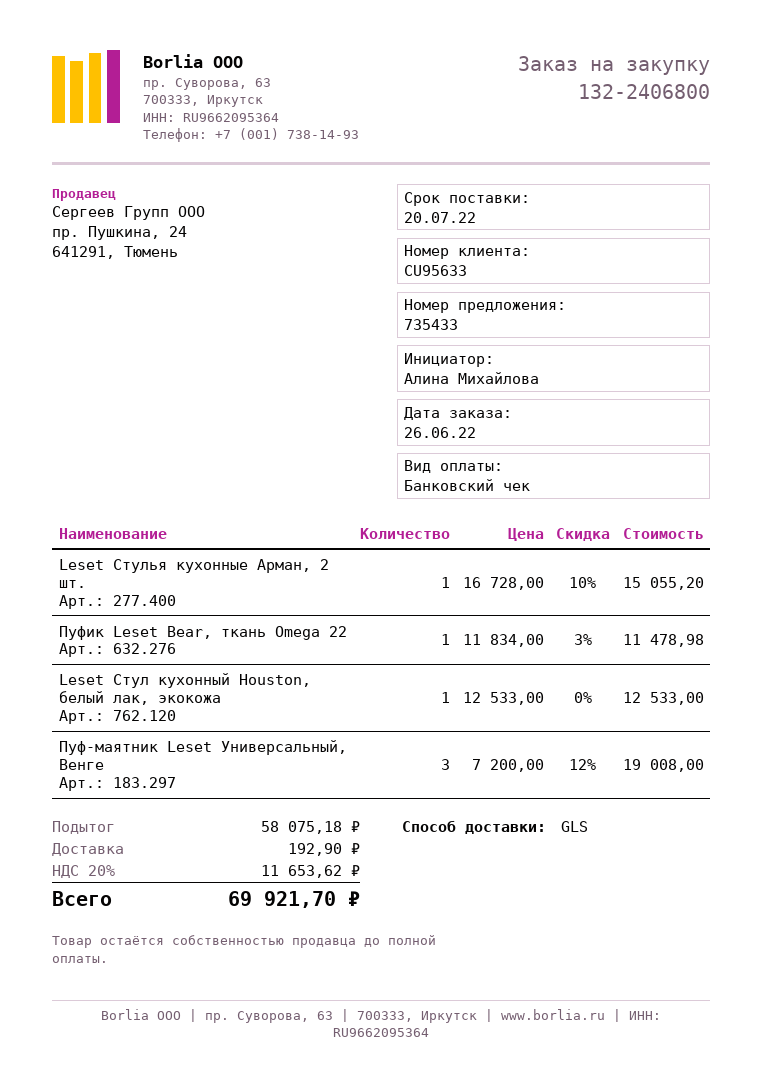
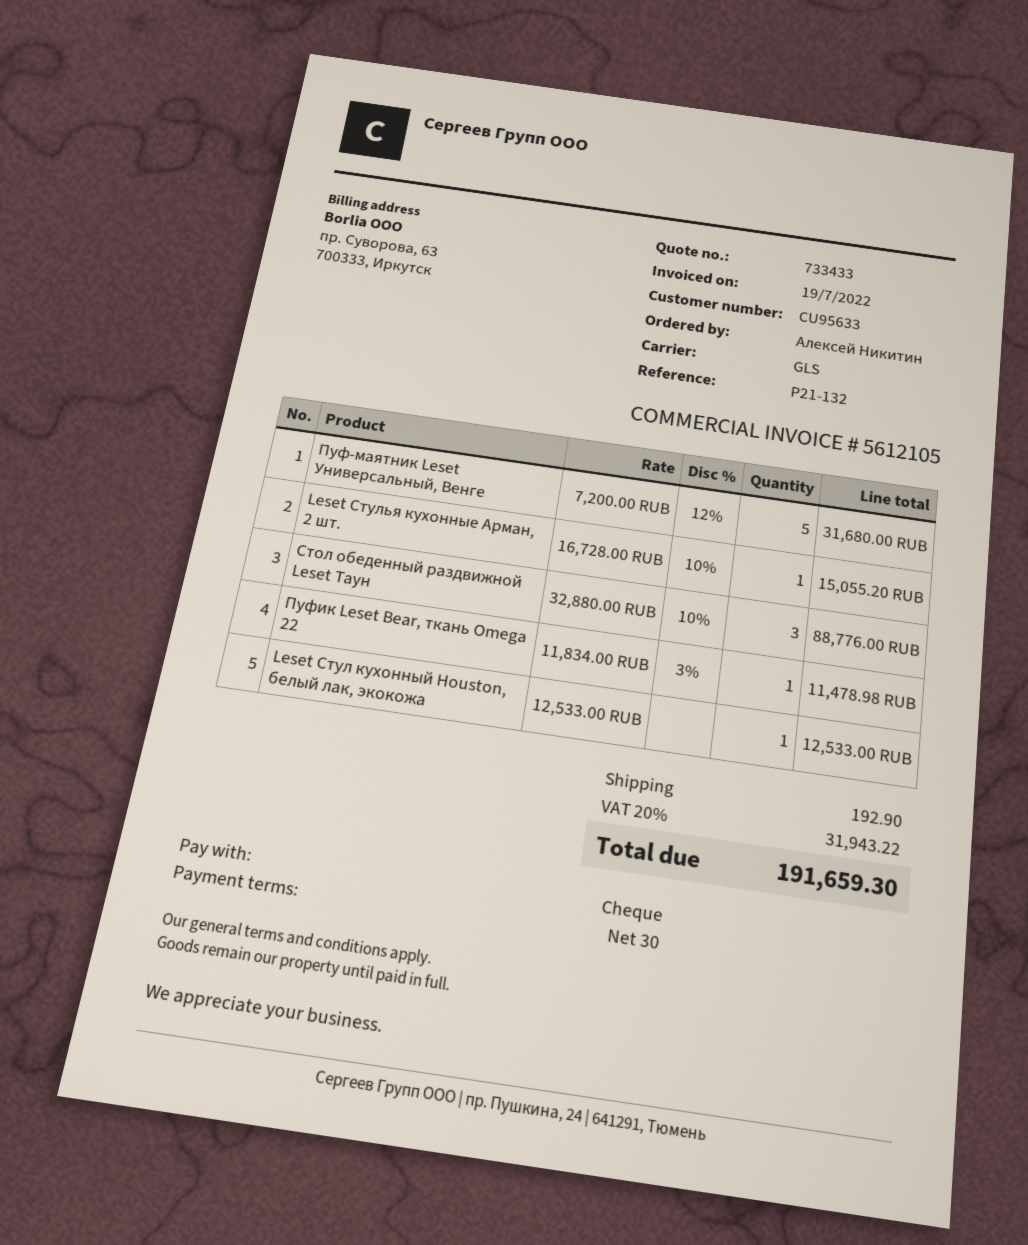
quote number: 735433 -> 733433
ordered by: Алина Михайлова -> Алексей Никитин
Пуф-маятник Leset Универсальный, Венге: 3 x 7200.00 - 12% = 19008.00 -> 5 x 7200.00 - 12% = 31680.00
Стол обеденный раздвижной Leset Таун: none -> 3 x 32880.00 - 10% = 88776.00
tax: 20% = 11653.62 -> 20% = 31943.22
total: 69921.70 -> 191659.30

